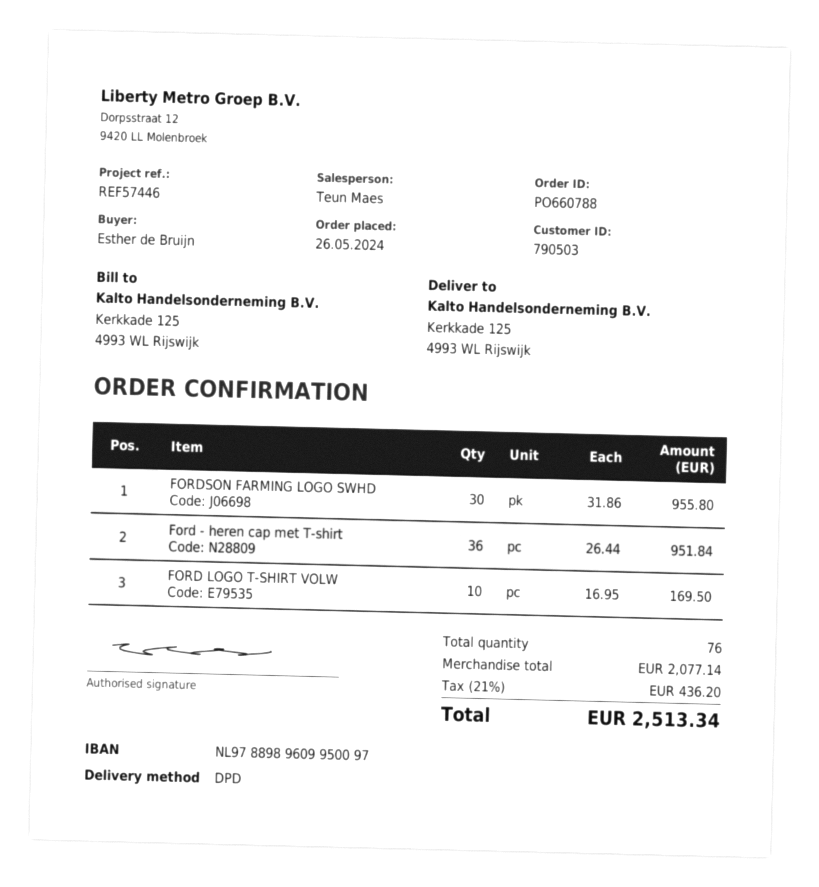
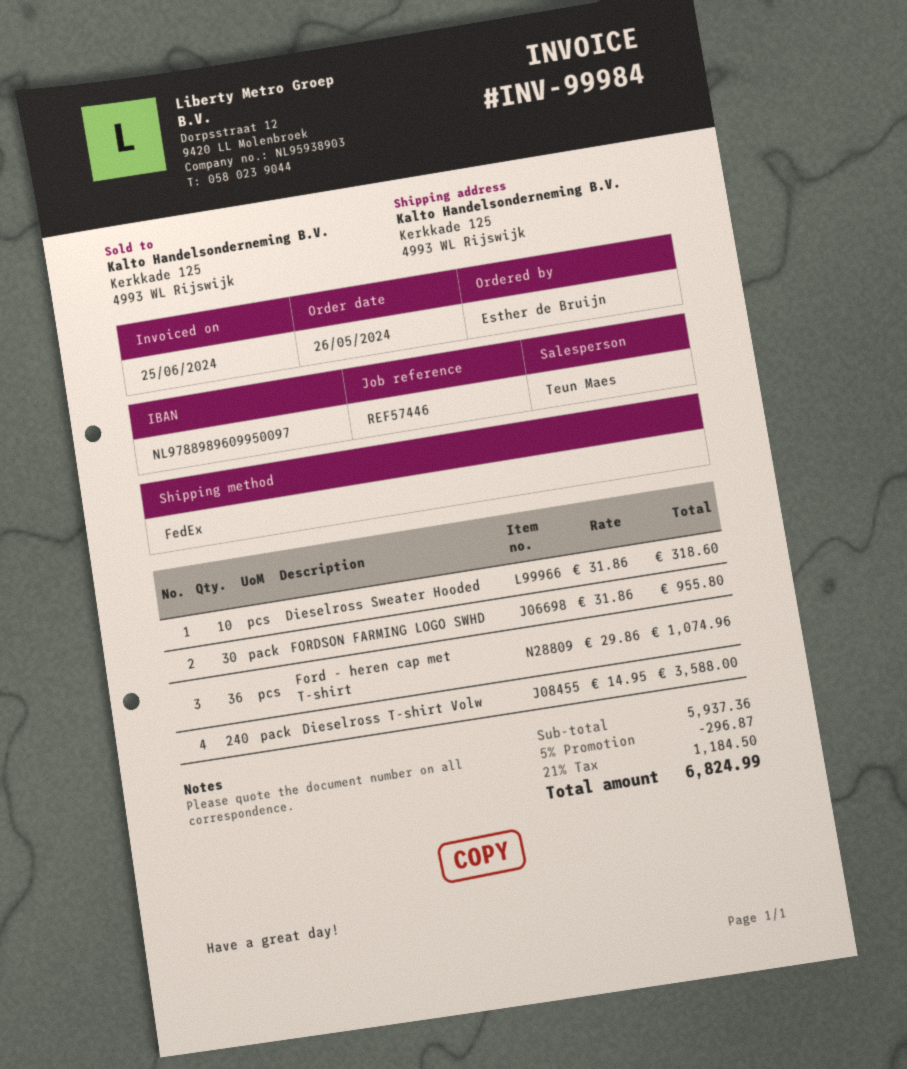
shipping method: DPD -> FedEx
Ford - heren cap met T-shirt: 36 x 26.44 = 951.84 -> 36 x 29.86 = 1074.96
FORD LOGO T-SHIRT VOLW: 10 x 16.95 = 169.50 -> none
Dieselross Sweater Hooded: none -> 10 x 31.86 = 318.60
Dieselross T-shirt Volw: none -> 240 x 14.95 = 3588.00
subtotal: 2077.14 -> 5937.36
discount: none -> 5% = 296.87
tax: 21% = 436.20 -> 21% = 1184.50
total: 2513.34 -> 6824.99

